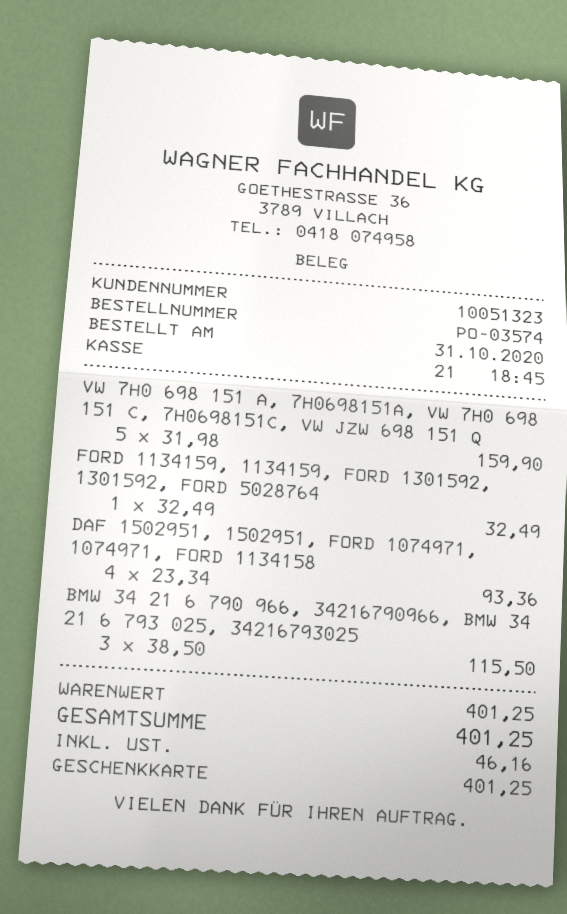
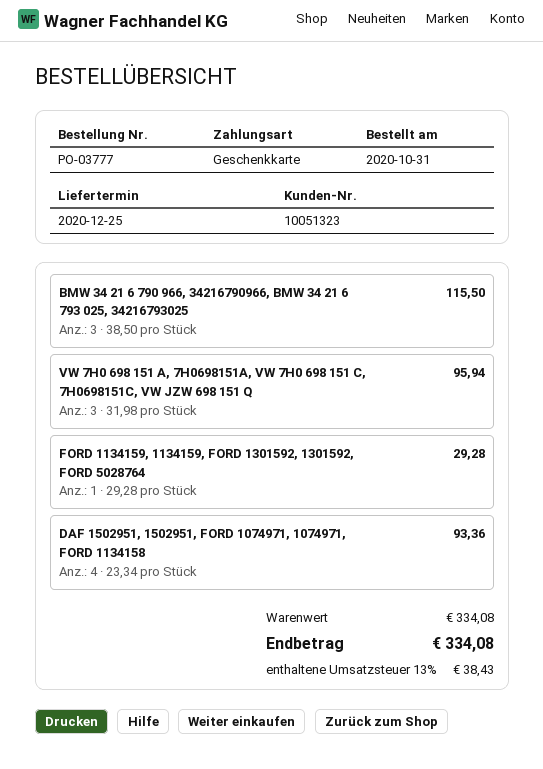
order number: PO-03574 -> PO-03777
VW 7H0 698 151 A, 7H0698151A, VW 7H0 698 151 C, 7H0698151C, VW JZW 698 151 Q: 5 x 31.98 = 159.90 -> 3 x 31.98 = 95.94
FORD 1134159, 1134159, FORD 1301592, 1301592, FORD 5028764: 1 x 32.49 = 32.49 -> 1 x 29.28 = 29.28
subtotal: 401.25 -> 334.08
tax: 46.16 -> 38.43
total: 401.25 -> 334.08

